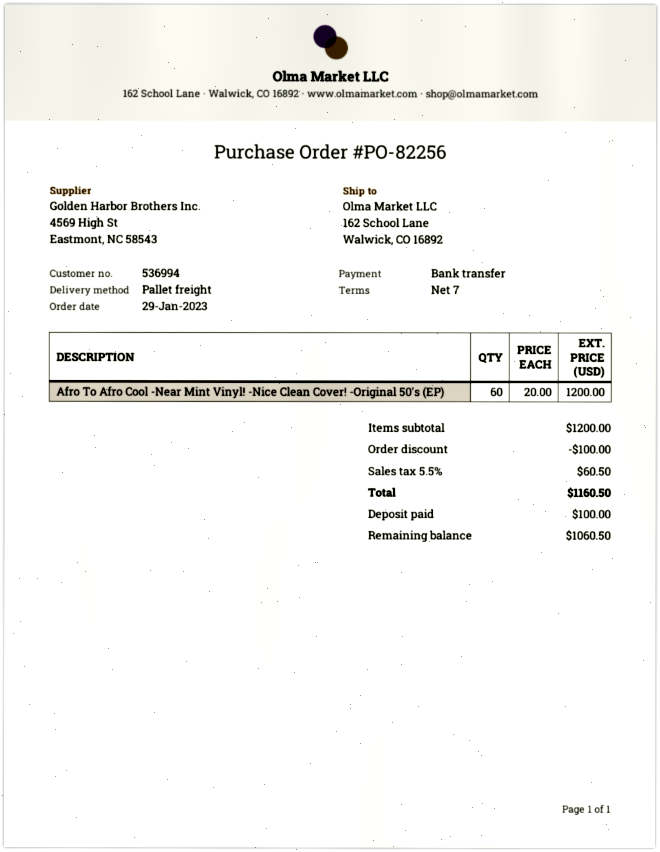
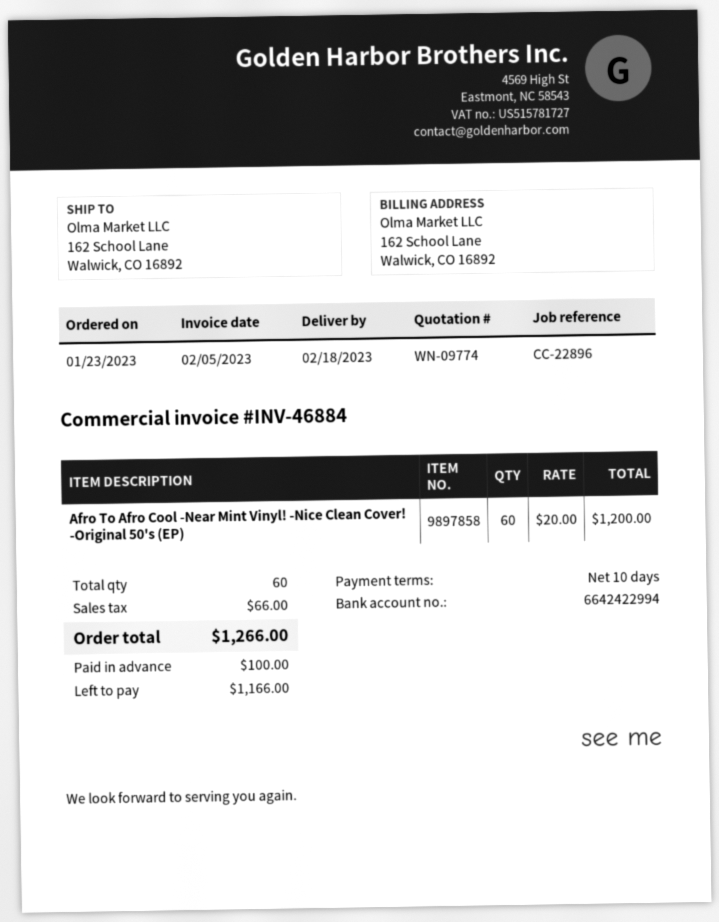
order date: 2023-01-29 -> 2023-01-23
payment terms: 7 days -> 10 days
discount: 100.00 -> none
tax: 60.50 -> 66.00
total: 1160.50 -> 1266.00
balance: 1060.50 -> 1166.00

